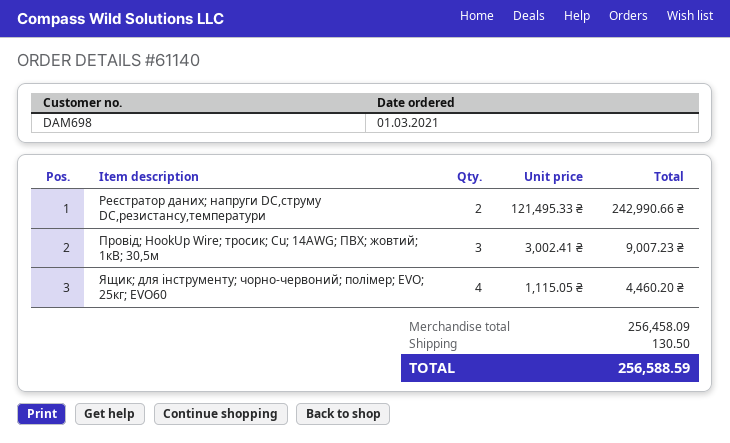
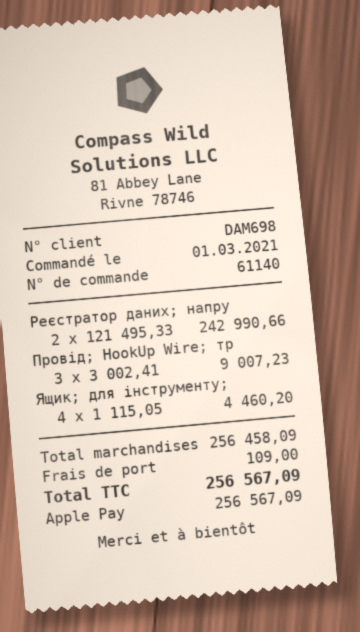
shipping: 130.50 -> 109.00
total: 256588.59 -> 256567.09

